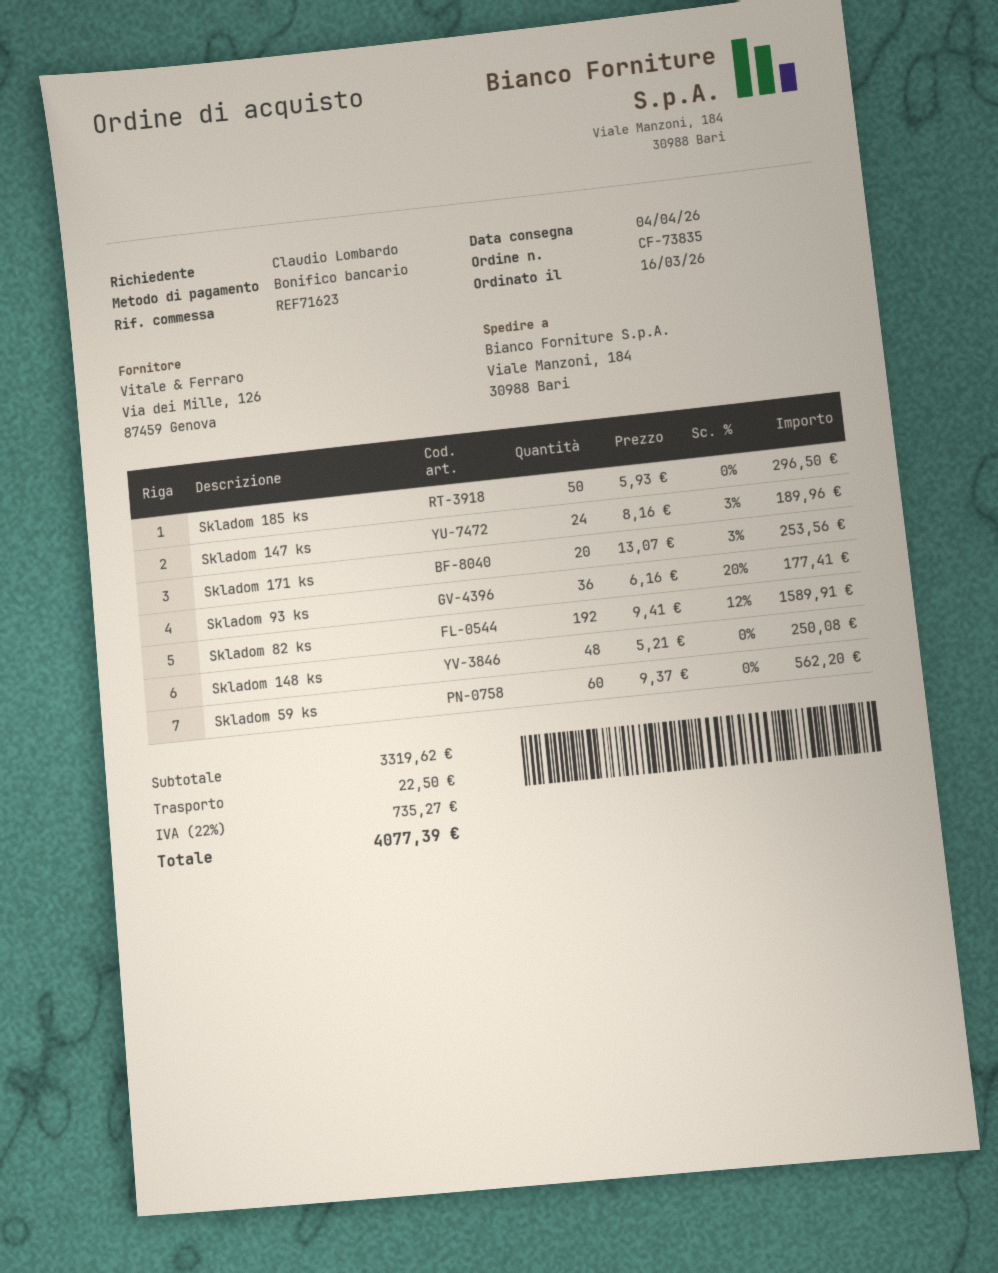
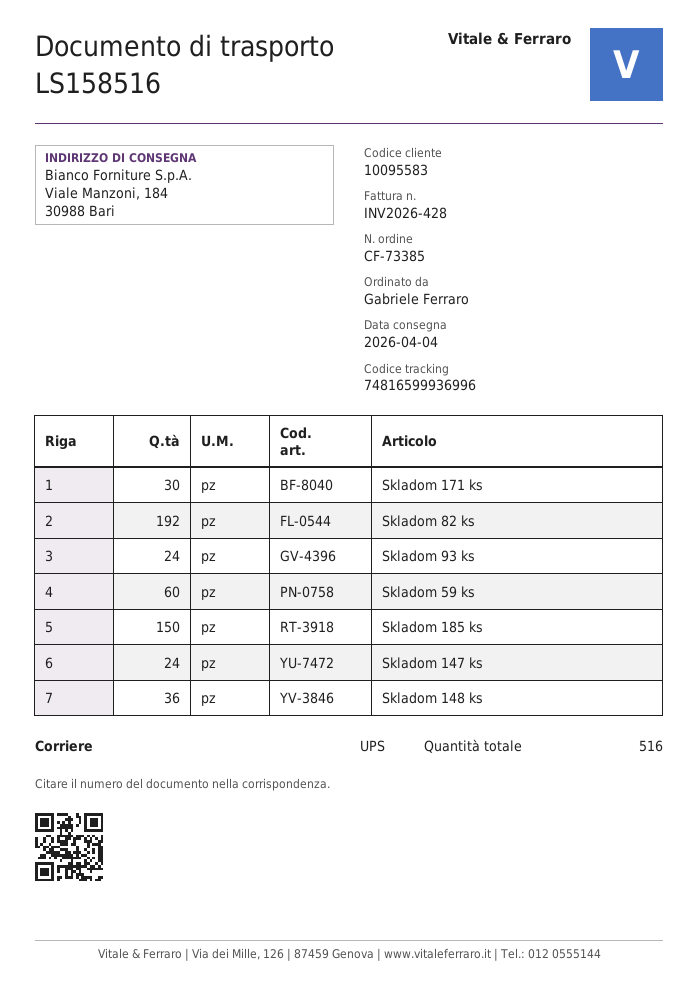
order number: CF-73835 -> CF-73385
ordered by: Claudio Lombardo -> Gabriele Ferraro
Skladom 185 ks: 50 -> 150
Skladom 171 ks: 20 -> 30
Skladom 93 ks: 36 -> 24
Skladom 148 ks: 48 -> 36

